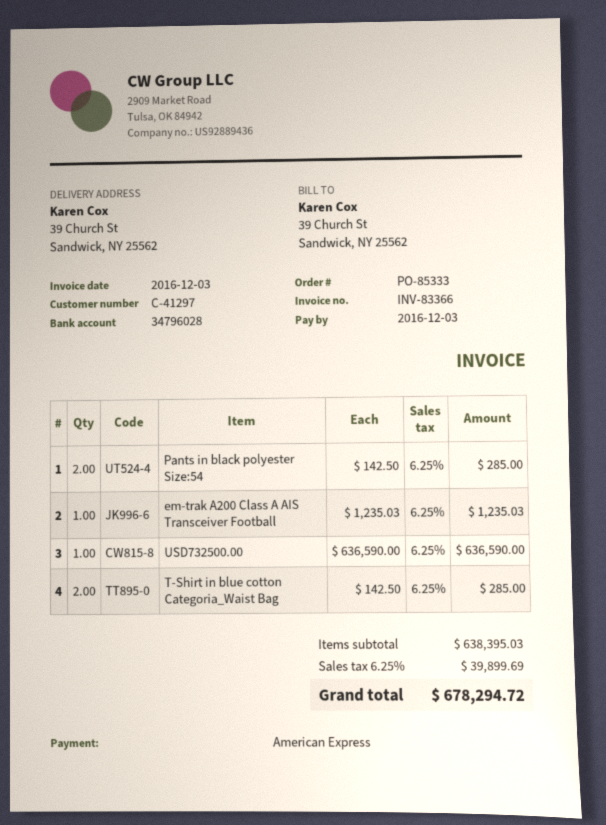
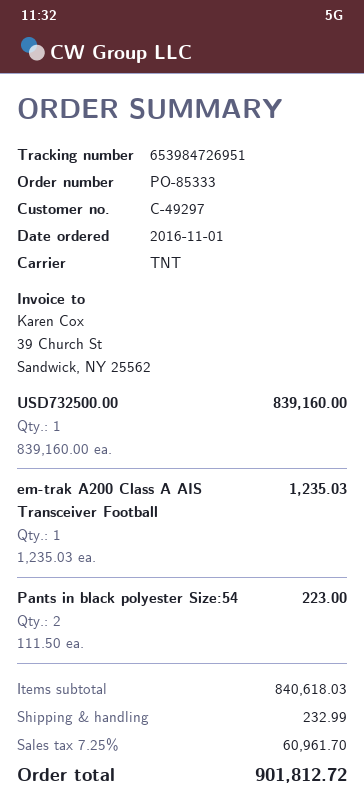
customer number: C-41297 -> C-49297
Pants in black polyester Size:54: 2 x 142.50 = 285.00 -> 2 x 111.50 = 223.00
USD732500.00: 1 x 636590.00 = 636590.00 -> 1 x 839160.00 = 839160.00
T-Shirt in blue cotton Categoria_Waist Bag: 2 x 142.50 = 285.00 -> none
subtotal: 638395.03 -> 840618.03
shipping: none -> 232.99
tax: 6.25% = 39899.69 -> 7.25% = 60961.70
total: 678294.72 -> 901812.72

